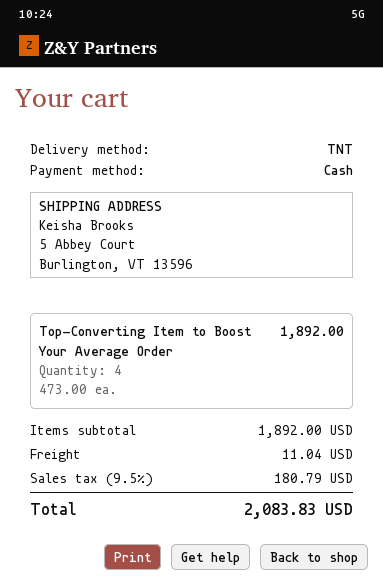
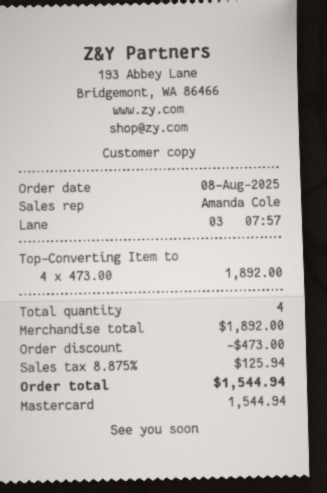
payment method: cash -> Mastercard
discount: none -> 473.00
shipping: 11.04 -> none
tax: 9.5% = 180.79 -> 8.875% = 125.94
total: 2083.83 -> 1544.94

